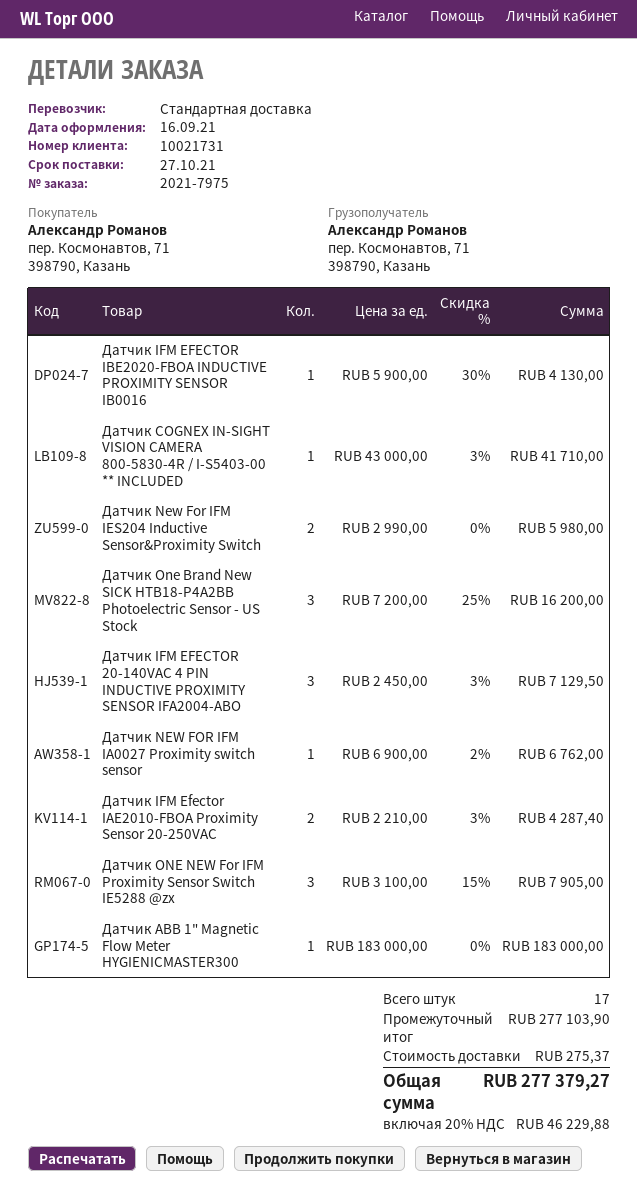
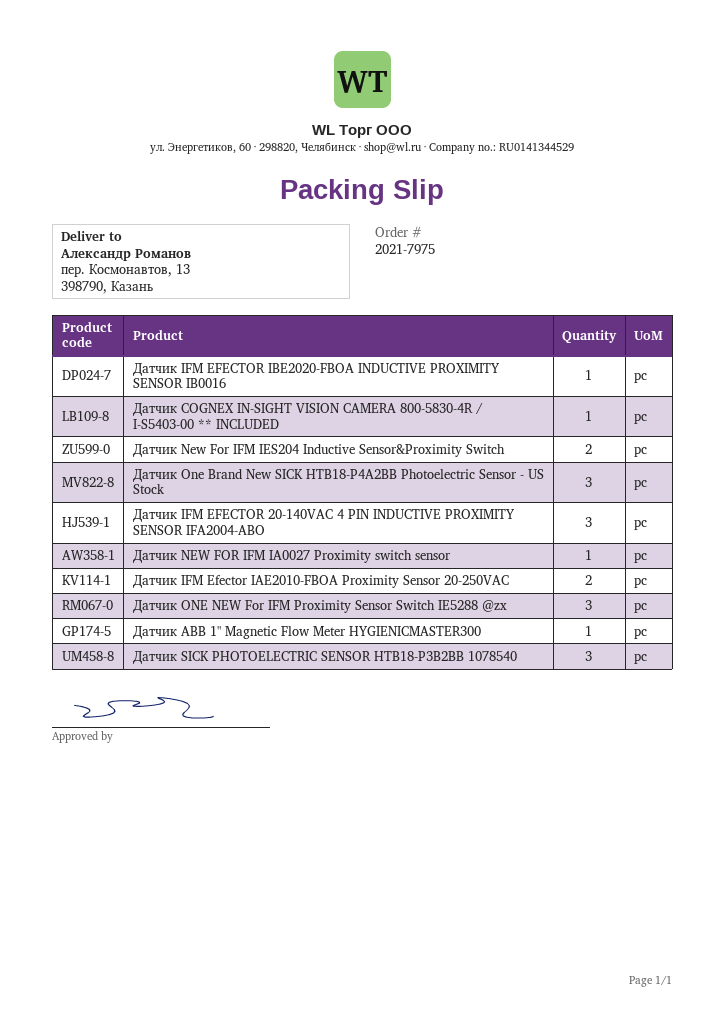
ship to: пер. Космонавтов, 71, 398790, Казань -> пер. Космонавтов, 13, 398790, Казань
Датчик SICK PHOTOELECTRIC SENSOR HTB18-P3B2BB 1078540: none -> 3

